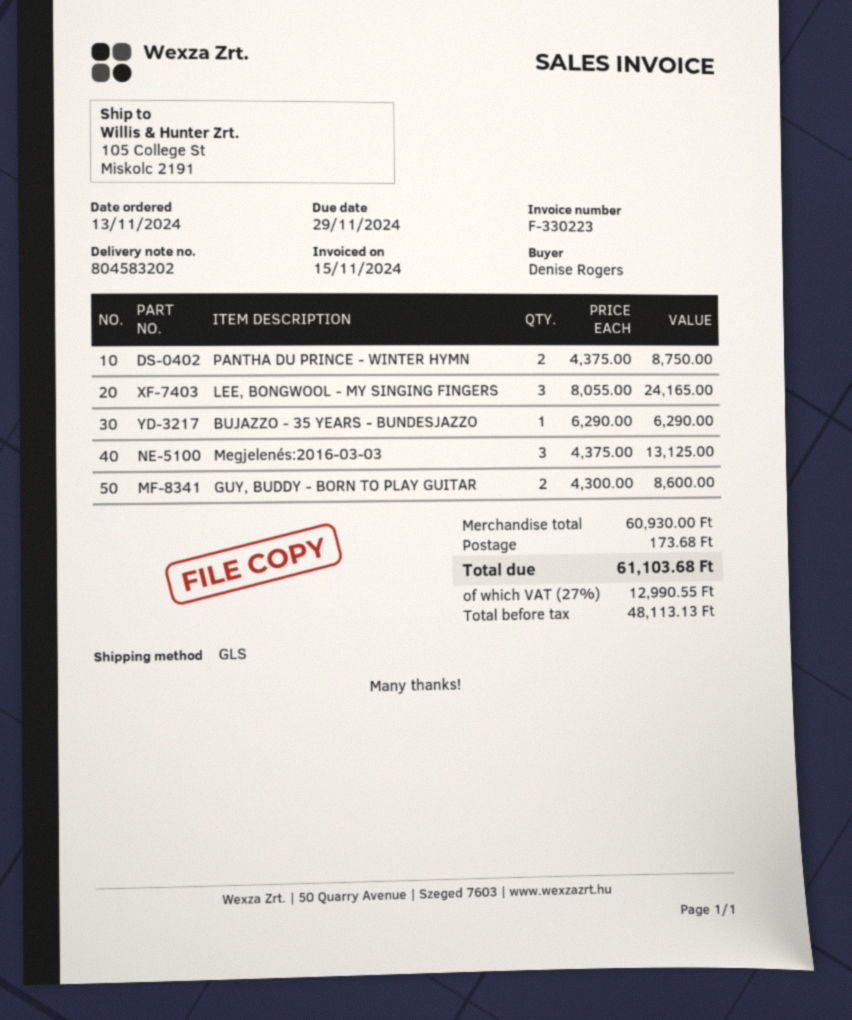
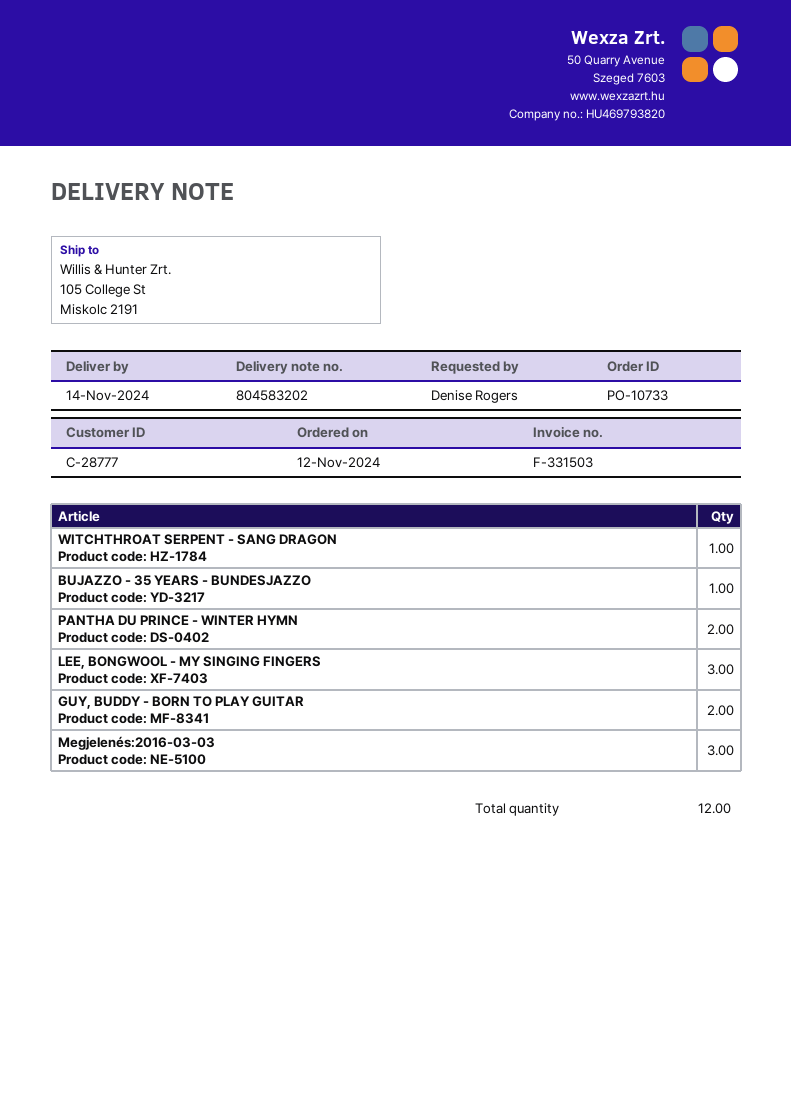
order date: 2024-11-13 -> 2024-11-12
invoice number: F-330223 -> F-331503
WITCHTHROAT SERPENT - SANG DRAGON: none -> 1

